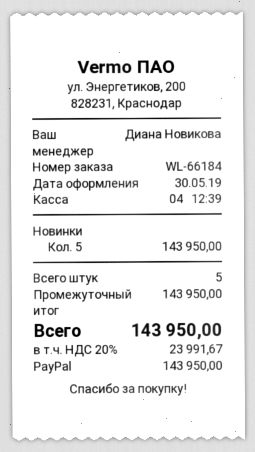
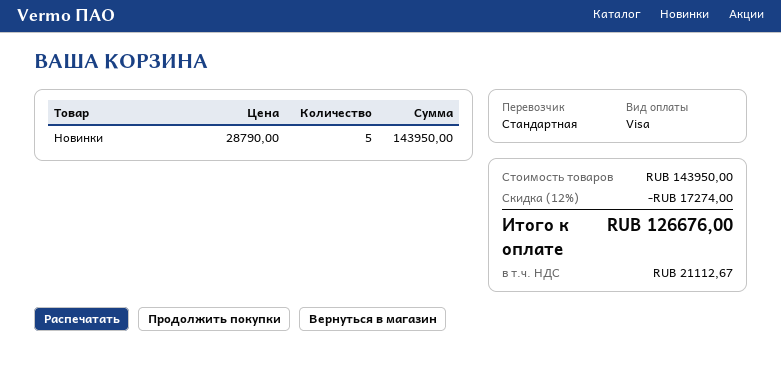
payment method: PayPal -> Visa
discount: none -> 12% = 17274.00
tax: 23991.67 -> 21112.67
total: 143950.00 -> 126676.00

